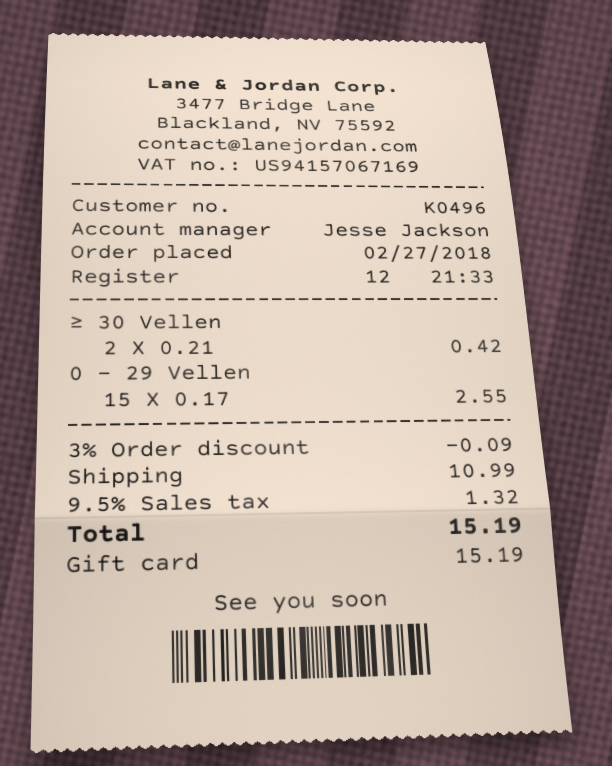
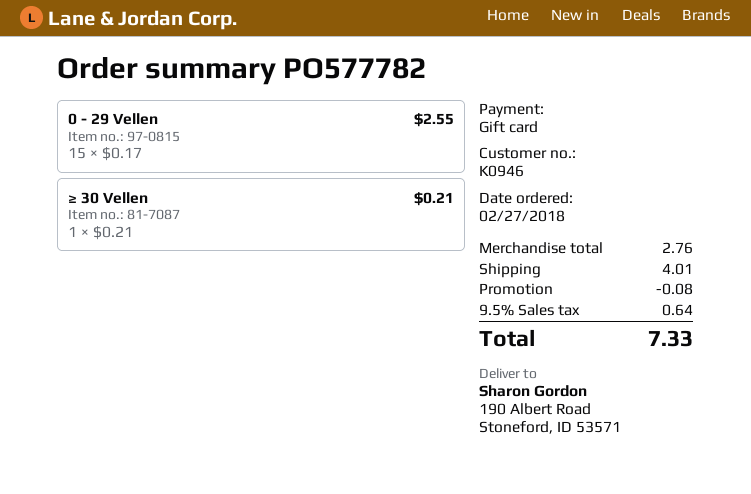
customer number: K0496 -> K0946
≥ 30 Vellen: 2 x 0.21 = 0.42 -> 1 x 0.21 = 0.21
discount: 0.09 -> 0.08
shipping: 10.99 -> 4.01
tax: 9.5% = 1.32 -> 9.5% = 0.64
total: 15.19 -> 7.33

